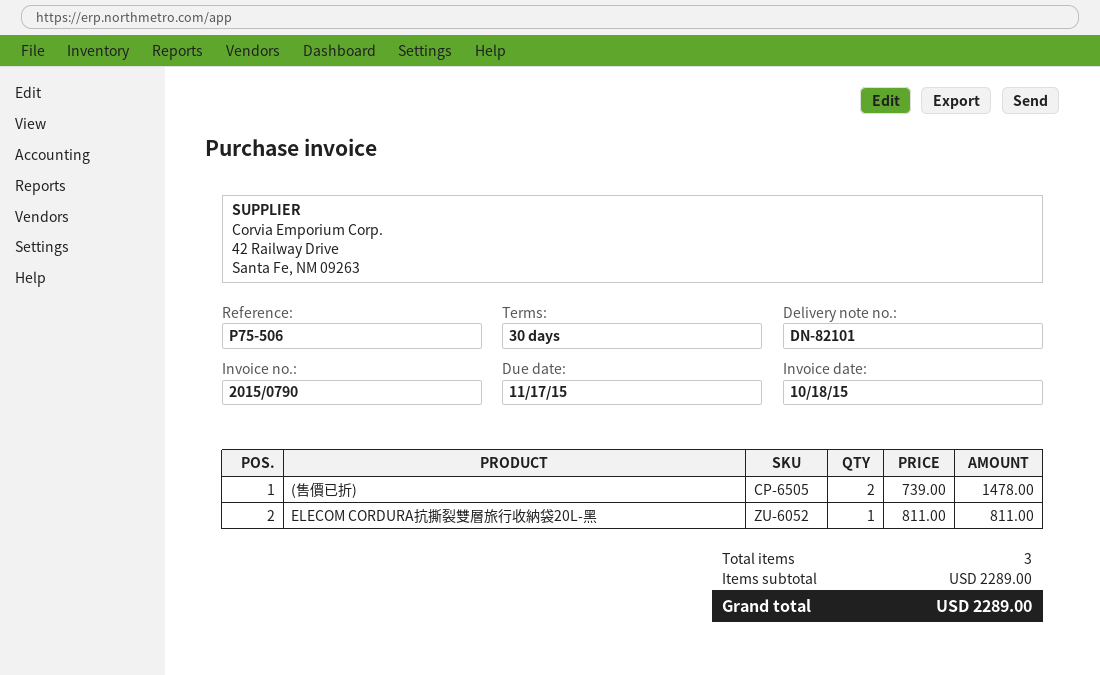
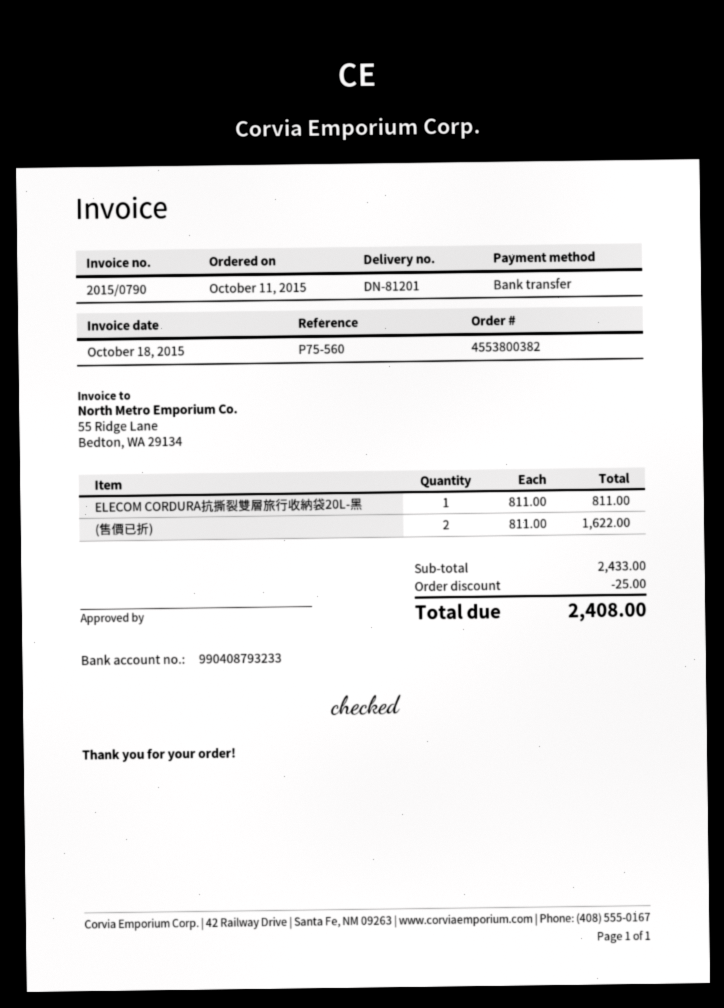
delivery note number: DN-82101 -> DN-81201
reference: P75-506 -> P75-560
(售價已折): 2 x 739.00 = 1478.00 -> 2 x 811.00 = 1622.00
subtotal: 2289.00 -> 2433.00
discount: none -> 25.00
total: 2289.00 -> 2408.00

